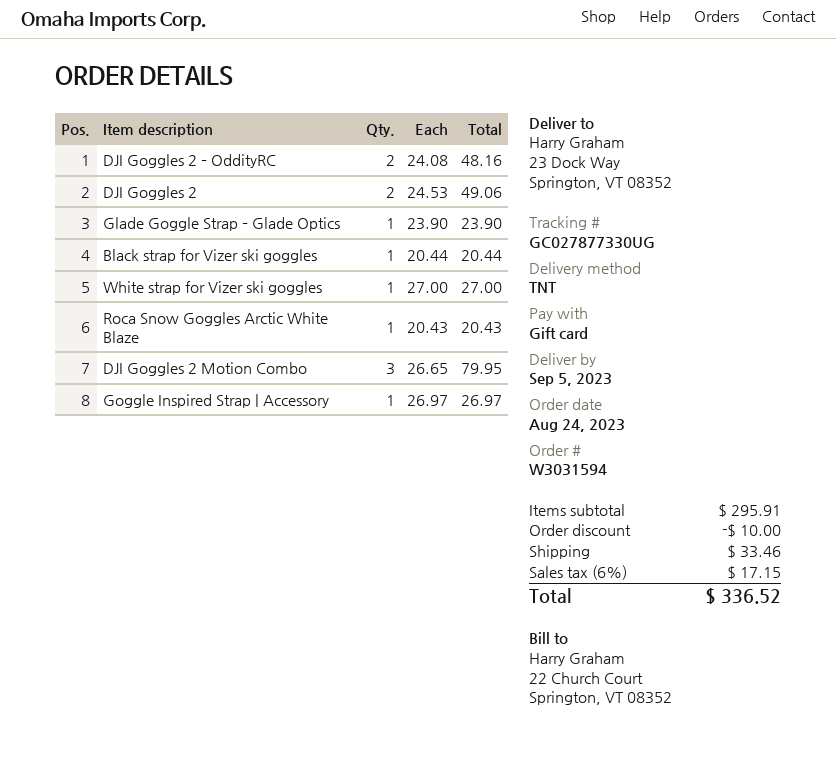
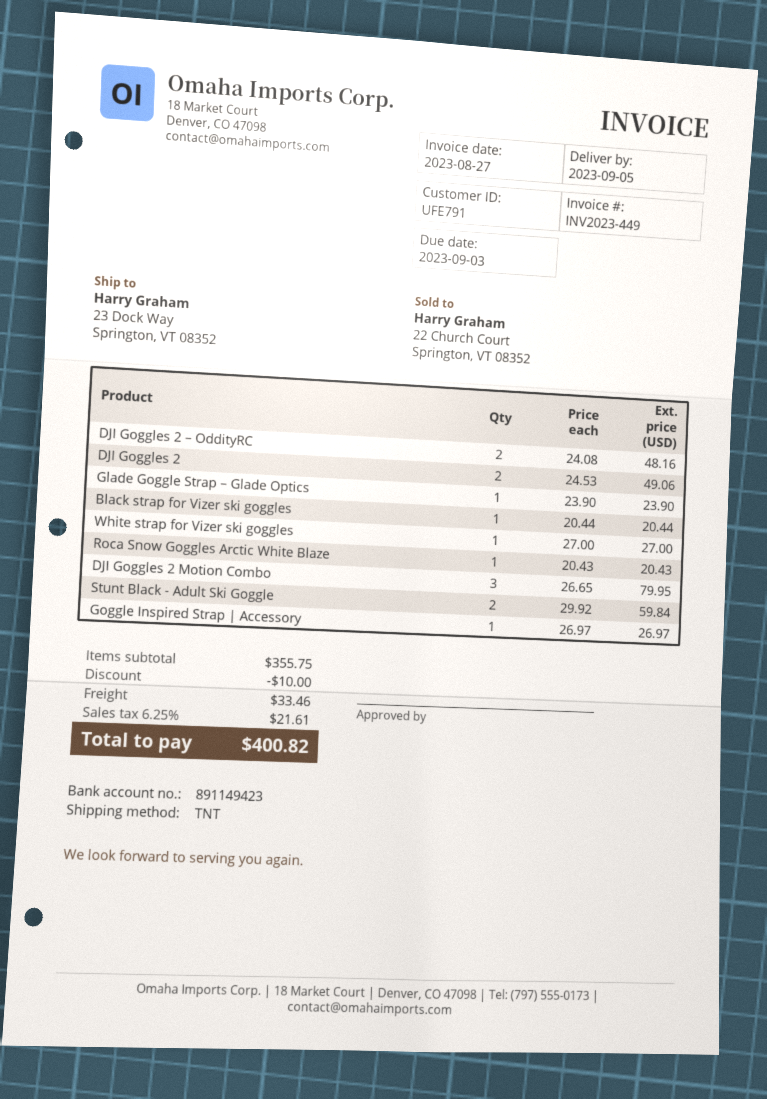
Stunt Black - Adult Ski Goggle: none -> 2 x 29.92 = 59.84
subtotal: 295.91 -> 355.75
tax: 6% = 17.15 -> 6.25% = 21.61
total: 336.52 -> 400.82

